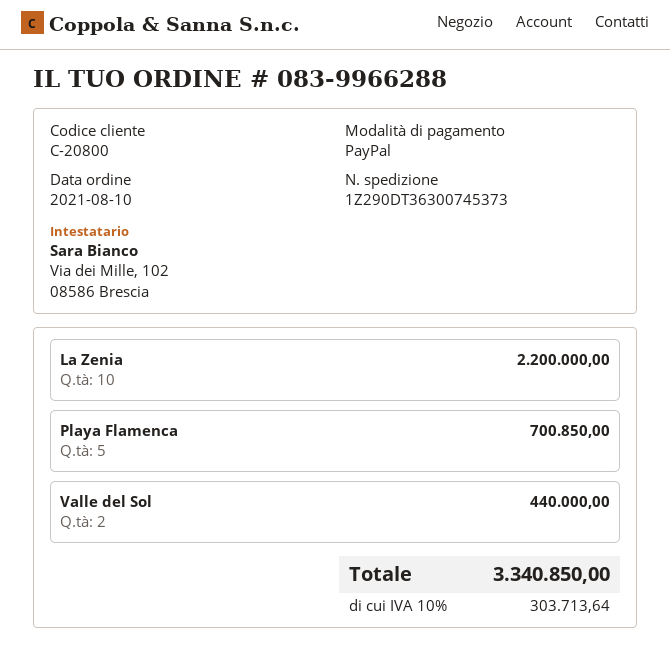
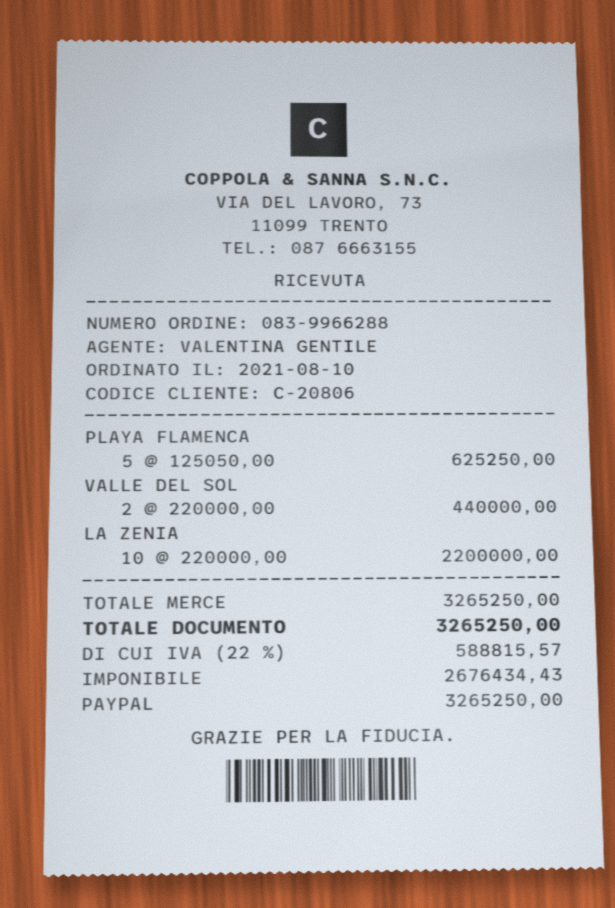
customer number: C-20800 -> C-20806
Playa Flamenca: 5 for 700850.00 -> 5 for 625250.00
tax: 10% = 303713.64 -> 22% = 588815.57
total: 3340850.00 -> 3265250.00

